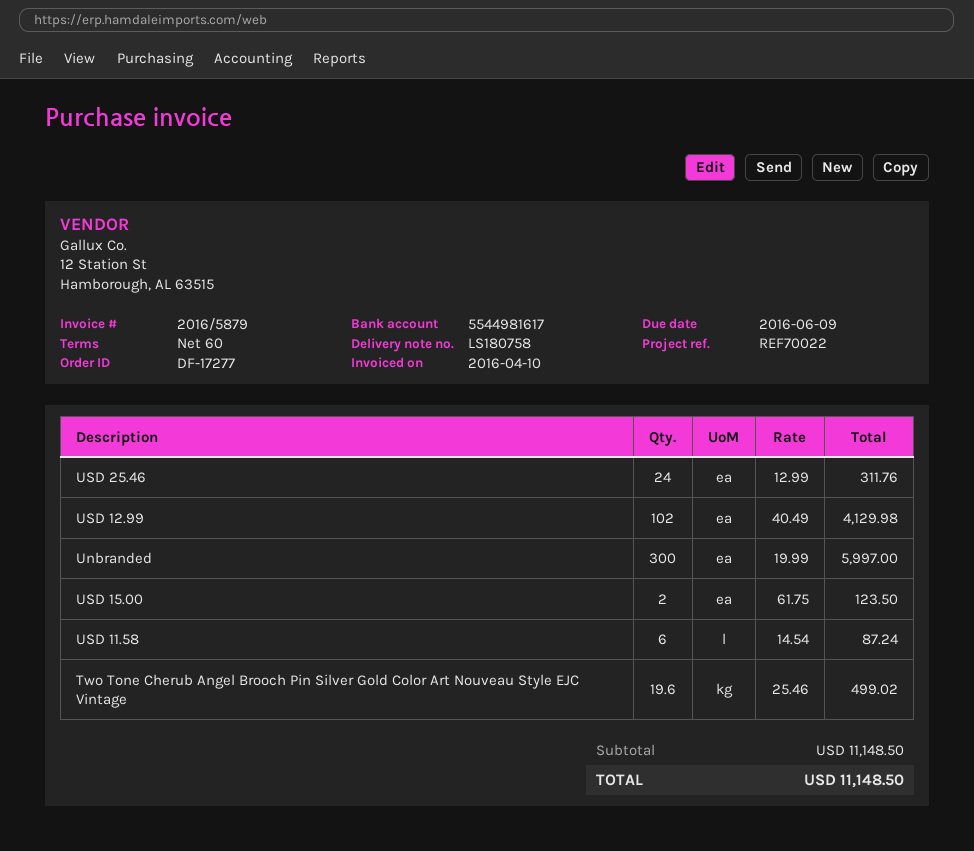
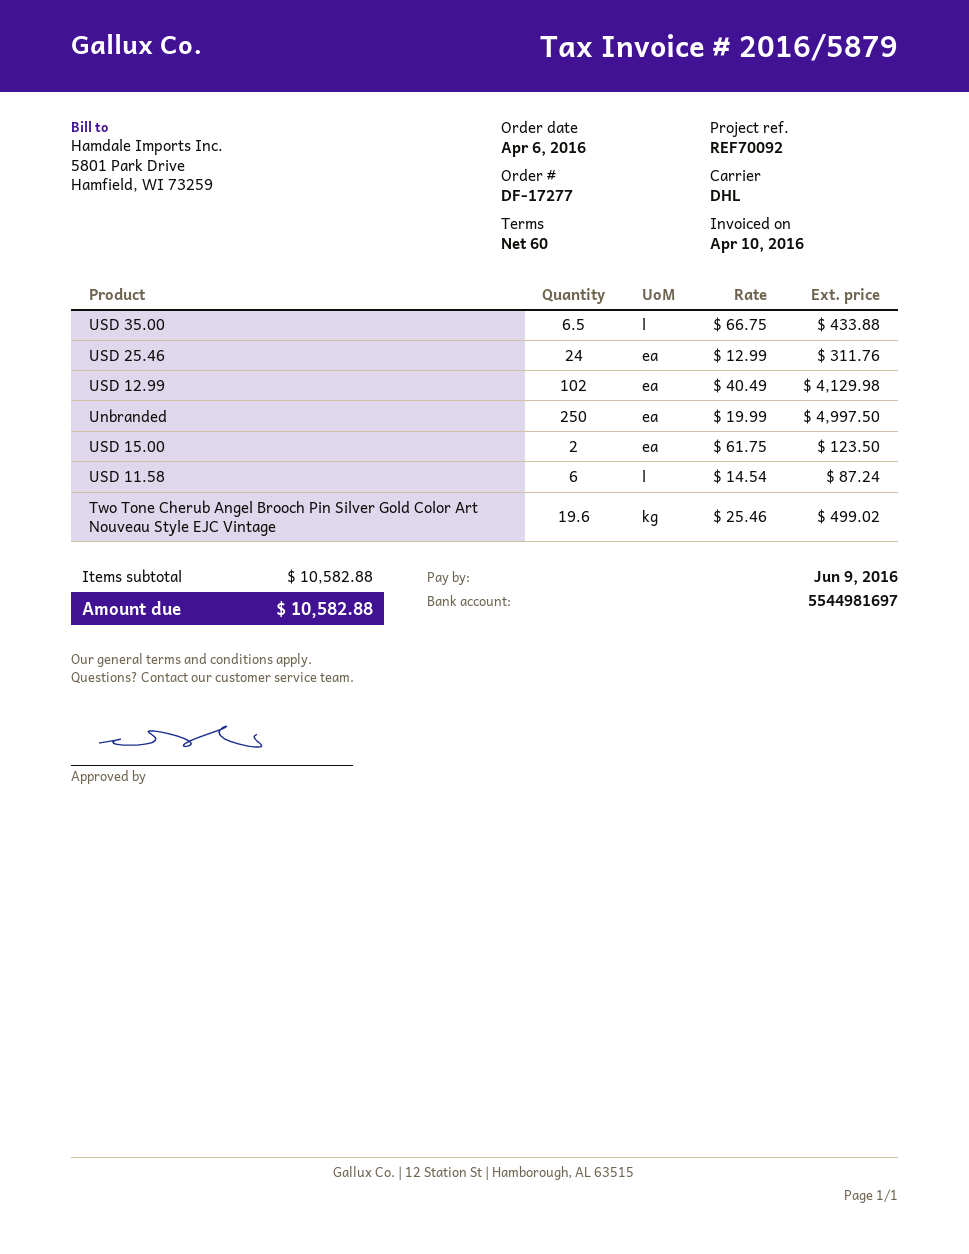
reference: REF70022 -> REF70092
bank account: 5544981617 -> 5544981697
Unbranded: 300 x 19.99 = 5997.00 -> 250 x 19.99 = 4997.50
USD 35.00: none -> 6.5 x 66.75 = 433.88
subtotal: 11148.50 -> 10582.88
total: 11148.50 -> 10582.88

